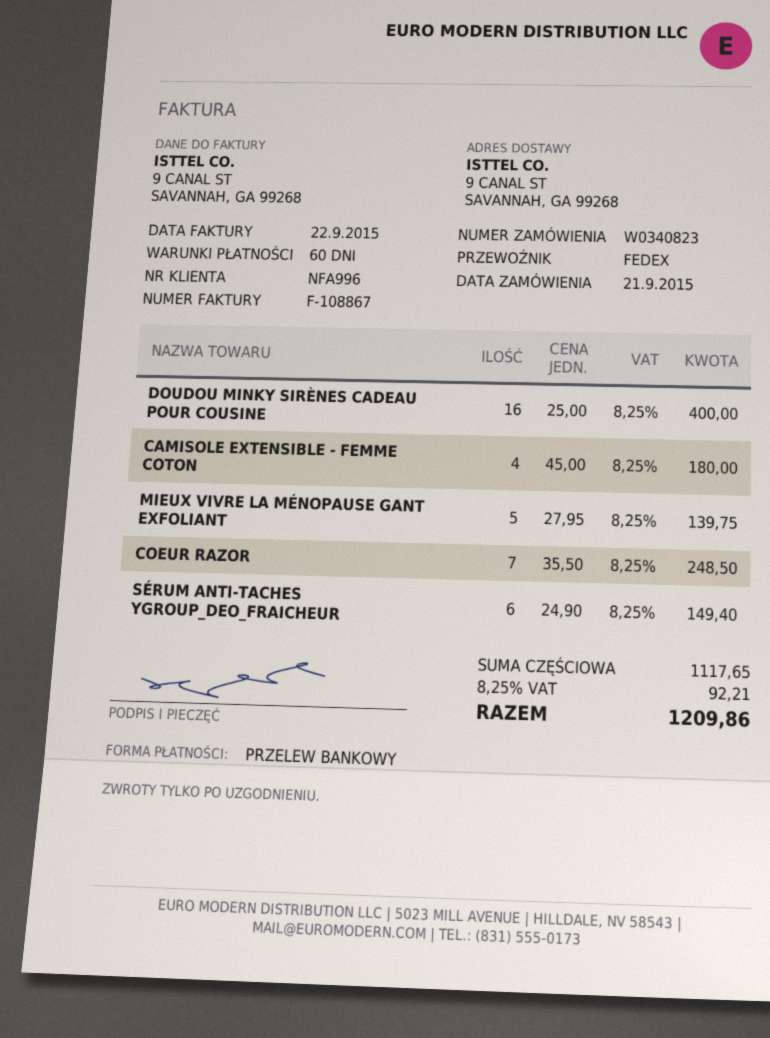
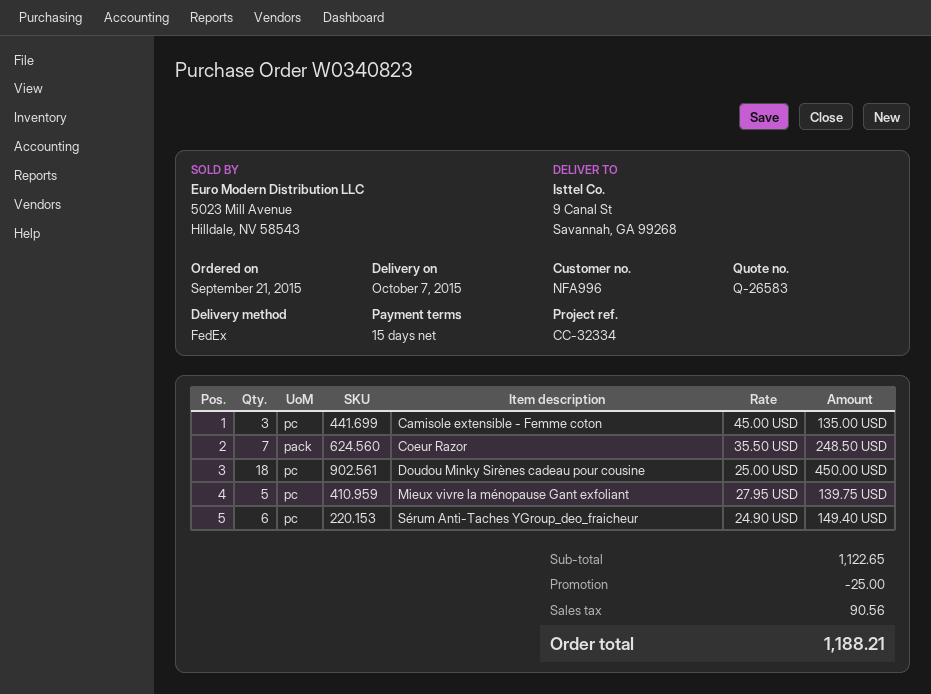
payment terms: 60 days -> 15 days
DOUDOU MINKY SIRÈNES CADEAU POUR COUSINE: 16 x 25.00 = 400.00 -> 18 x 25.00 = 450.00
CAMISOLE EXTENSIBLE - FEMME COTON: 4 x 45.00 = 180.00 -> 3 x 45.00 = 135.00
subtotal: 1117.65 -> 1122.65
discount: none -> 25.00
tax: 92.21 -> 90.56
total: 1209.86 -> 1188.21

